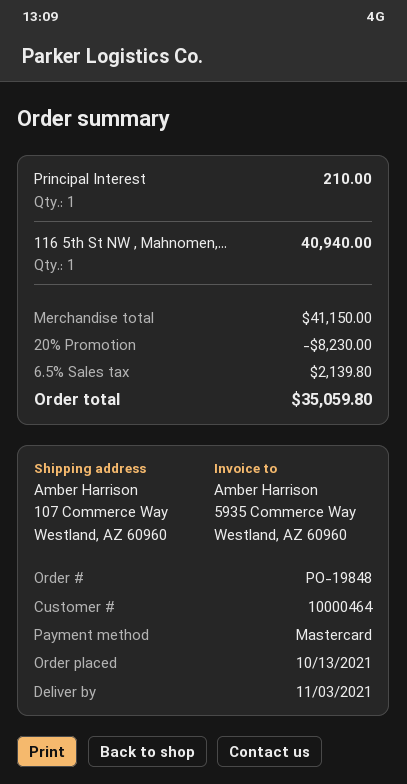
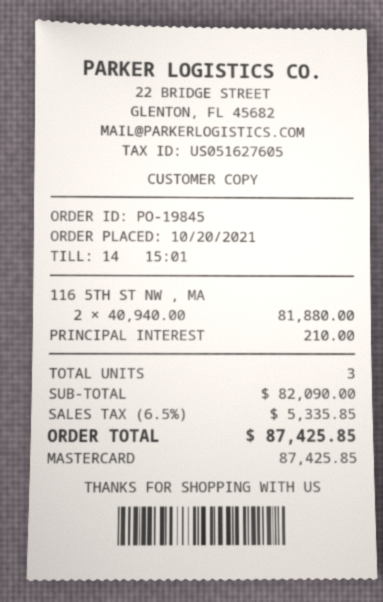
order number: PO-19848 -> PO-19845
order date: 2021-10-13 -> 2021-10-20
116 5th St NW , Mahnomen,...: 1 for 40940.00 -> 2 for 81880.00
subtotal: 41150.00 -> 82090.00
discount: 20% = 8230.00 -> none
tax: 6.5% = 2139.80 -> 6.5% = 5335.85
total: 35059.80 -> 87425.85

